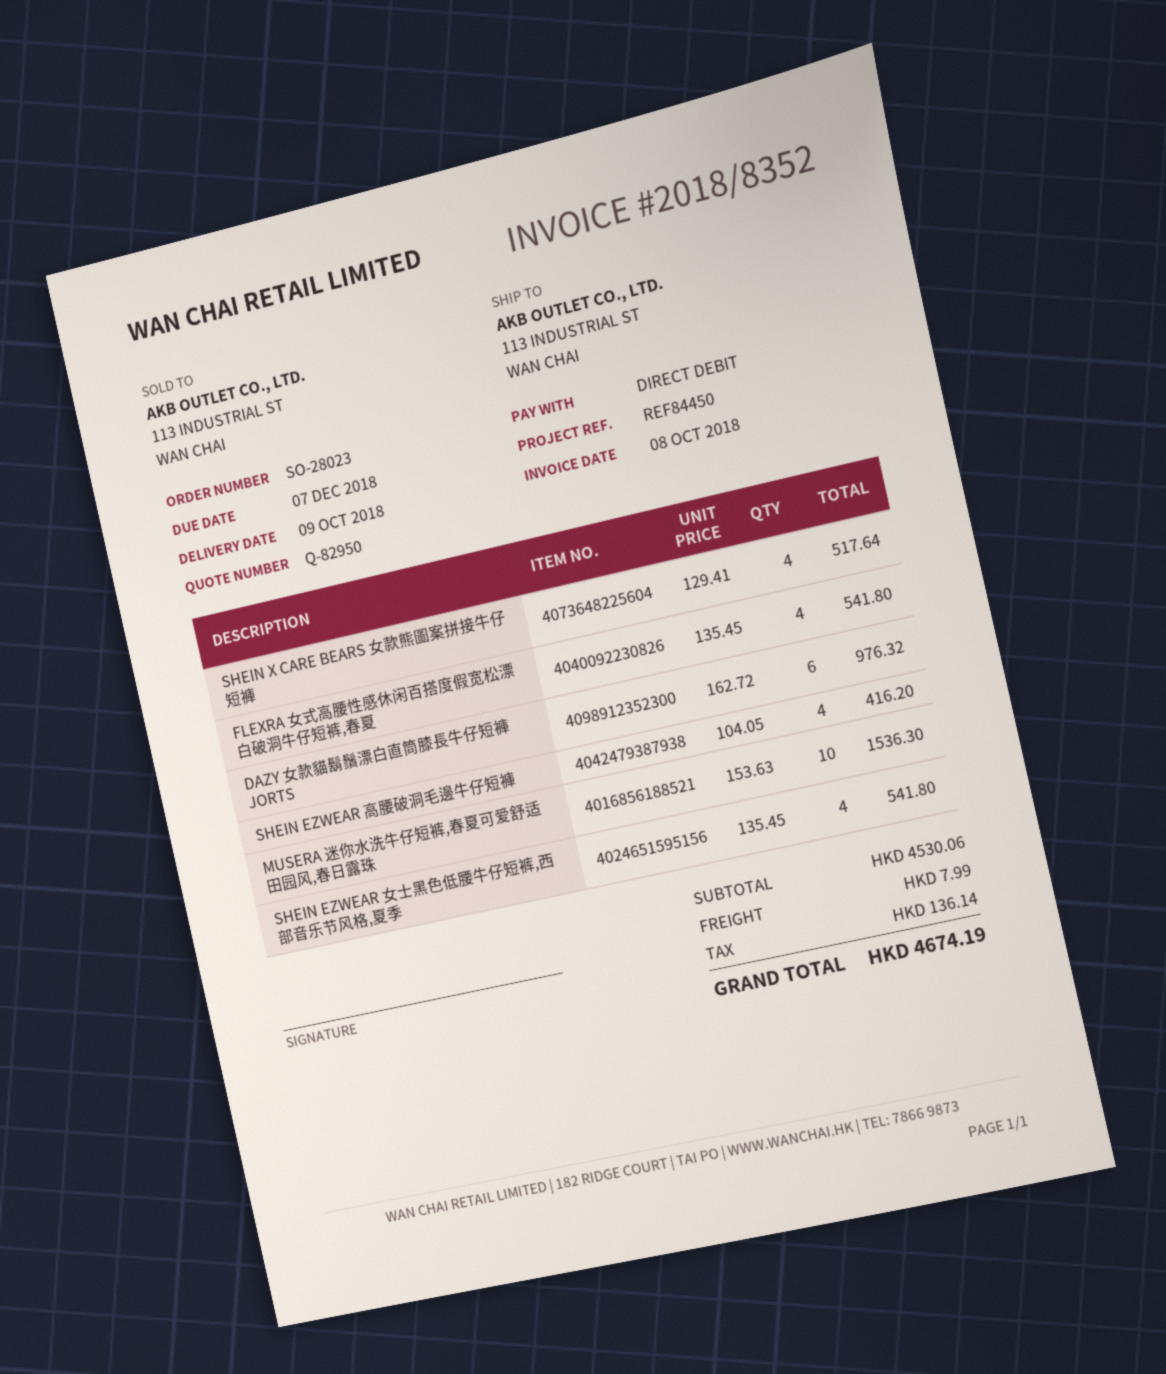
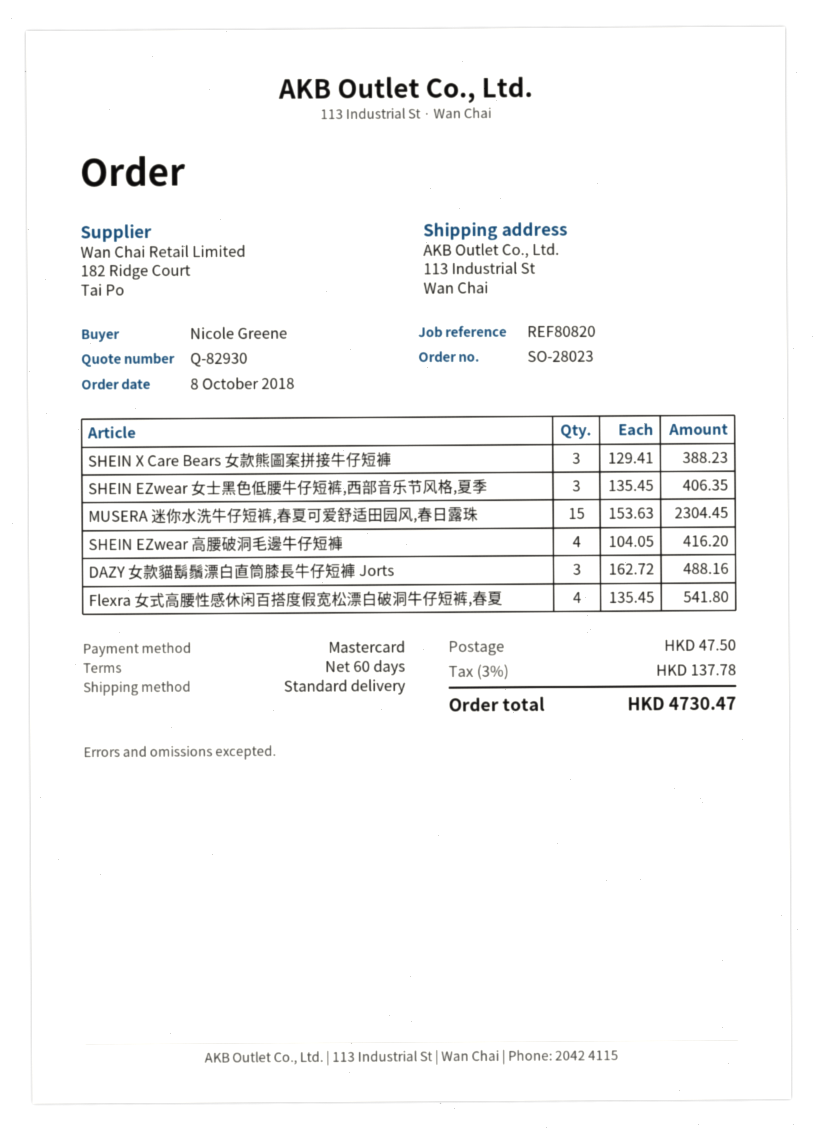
quote number: Q-82950 -> Q-82930
reference: REF84450 -> REF80820
payment method: direct debit -> Mastercard
SHEIN X CARE BEARS 女款熊圖案拼接牛仔短褲: 4 x 129.41 = 517.64 -> 3 x 129.41 = 388.23
DAZY 女款貓鬍鬚漂白直筒膝長牛仔短褲 JORTS: 6 x 162.72 = 976.32 -> 3 x 162.72 = 488.16
MUSERA 迷你水洗牛仔短裤,春夏可爱舒适田园风,春日露珠: 10 x 153.63 = 1536.30 -> 15 x 153.63 = 2304.45
SHEIN EZWEAR 女士黑色低腰牛仔短裤,西部音乐节风格,夏季: 4 x 135.45 = 541.80 -> 3 x 135.45 = 406.35
shipping: 7.99 -> 47.50
tax: 136.14 -> 137.78
total: 4674.19 -> 4730.47

